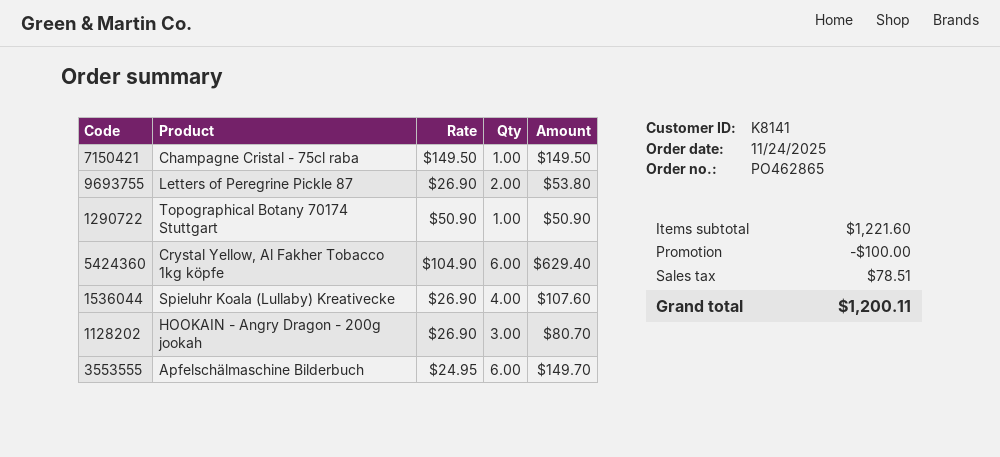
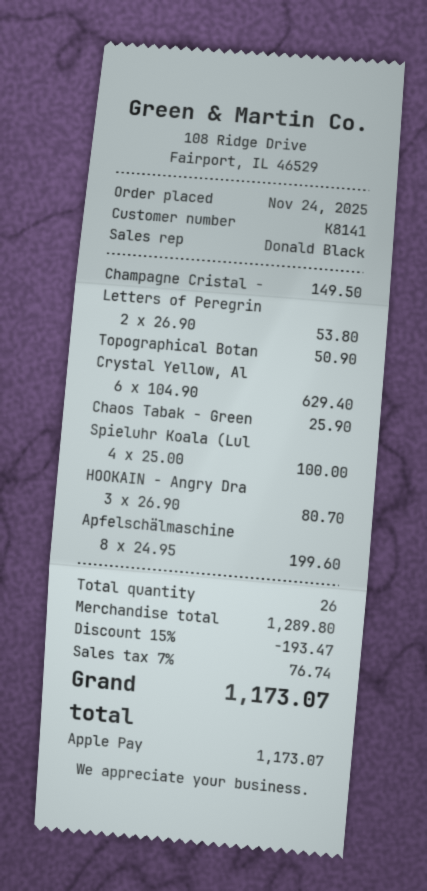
Spieluhr Koala (Lullaby) Kreativecke: 4 x 26.90 = 107.60 -> 4 x 25.00 = 100.00
Apfelschälmaschine Bilderbuch: 6 x 24.95 = 149.70 -> 8 x 24.95 = 199.60
Chaos Tabak - Green: none -> 1 x 25.90 = 25.90
subtotal: 1221.60 -> 1289.80
discount: 100.00 -> 193.47
tax: 78.51 -> 76.74
total: 1200.11 -> 1173.07

